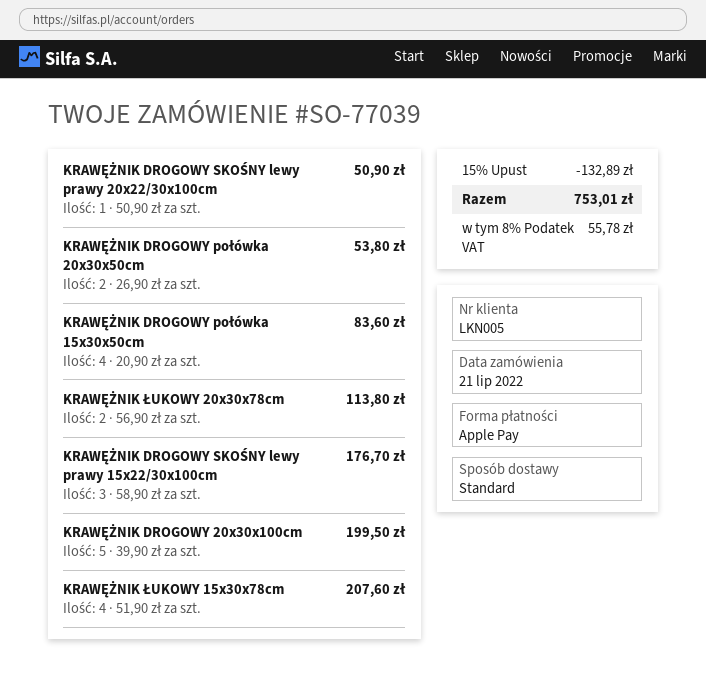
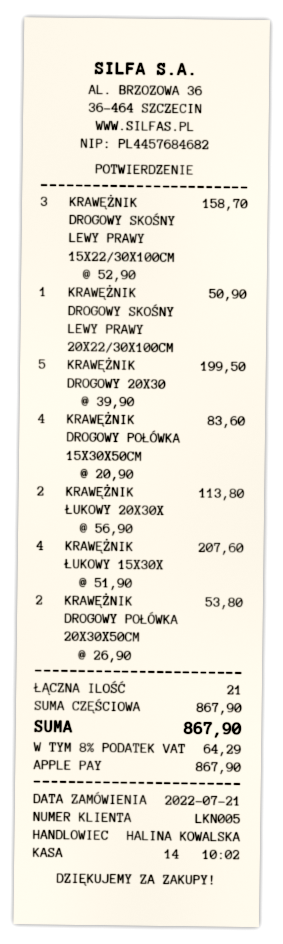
KRAWĘŻNIK DROGOWY SKOŚNY lewy prawy 15x22/30x100cm: 3 x 58.90 = 176.70 -> 3 x 52.90 = 158.70
discount: 15% = 132.89 -> none
tax: 8% = 55.78 -> 8% = 64.29
total: 753.01 -> 867.90

